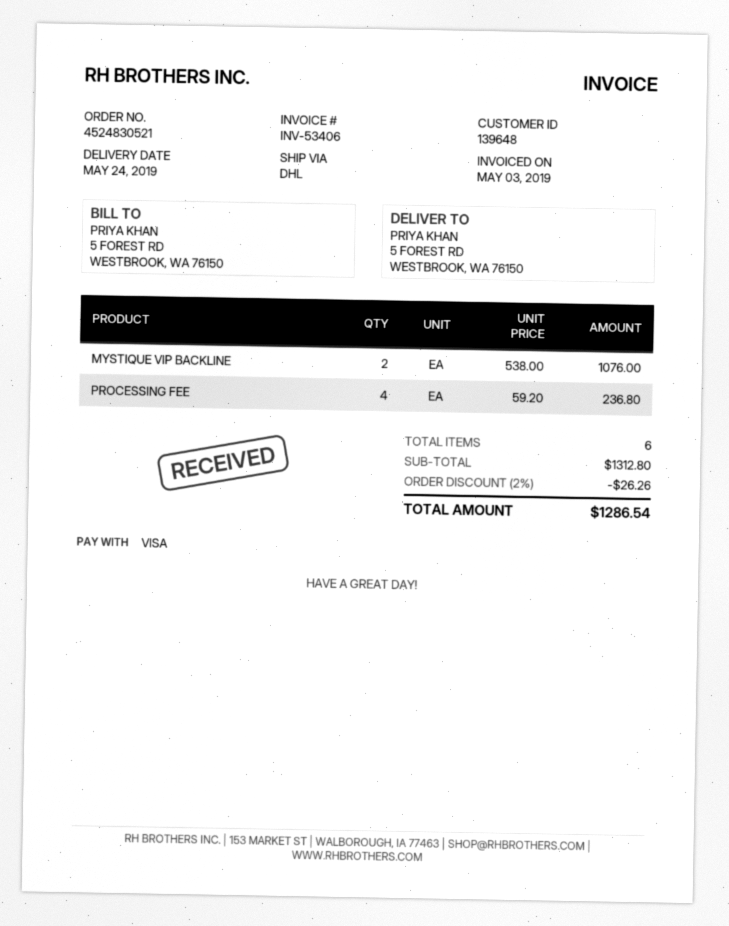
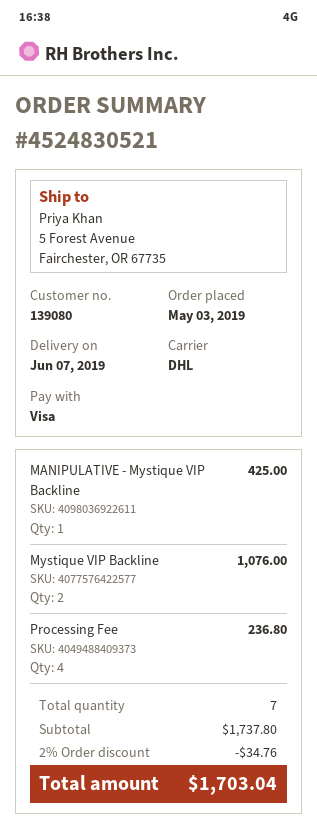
delivery date: 2019-05-24 -> 2019-06-07
customer number: 139648 -> 139080
ship to: 5 FOREST RD, WESTBROOK, WA 76150 -> 5 Forest Avenue, Fairchester, OR 67735
MANIPULATIVE - Mystique VIP Backline: none -> 1 for 425.00
total quantity: 6 -> 7
subtotal: 1312.80 -> 1737.80
discount: 2% = 26.26 -> 2% = 34.76
total: 1286.54 -> 1703.04

